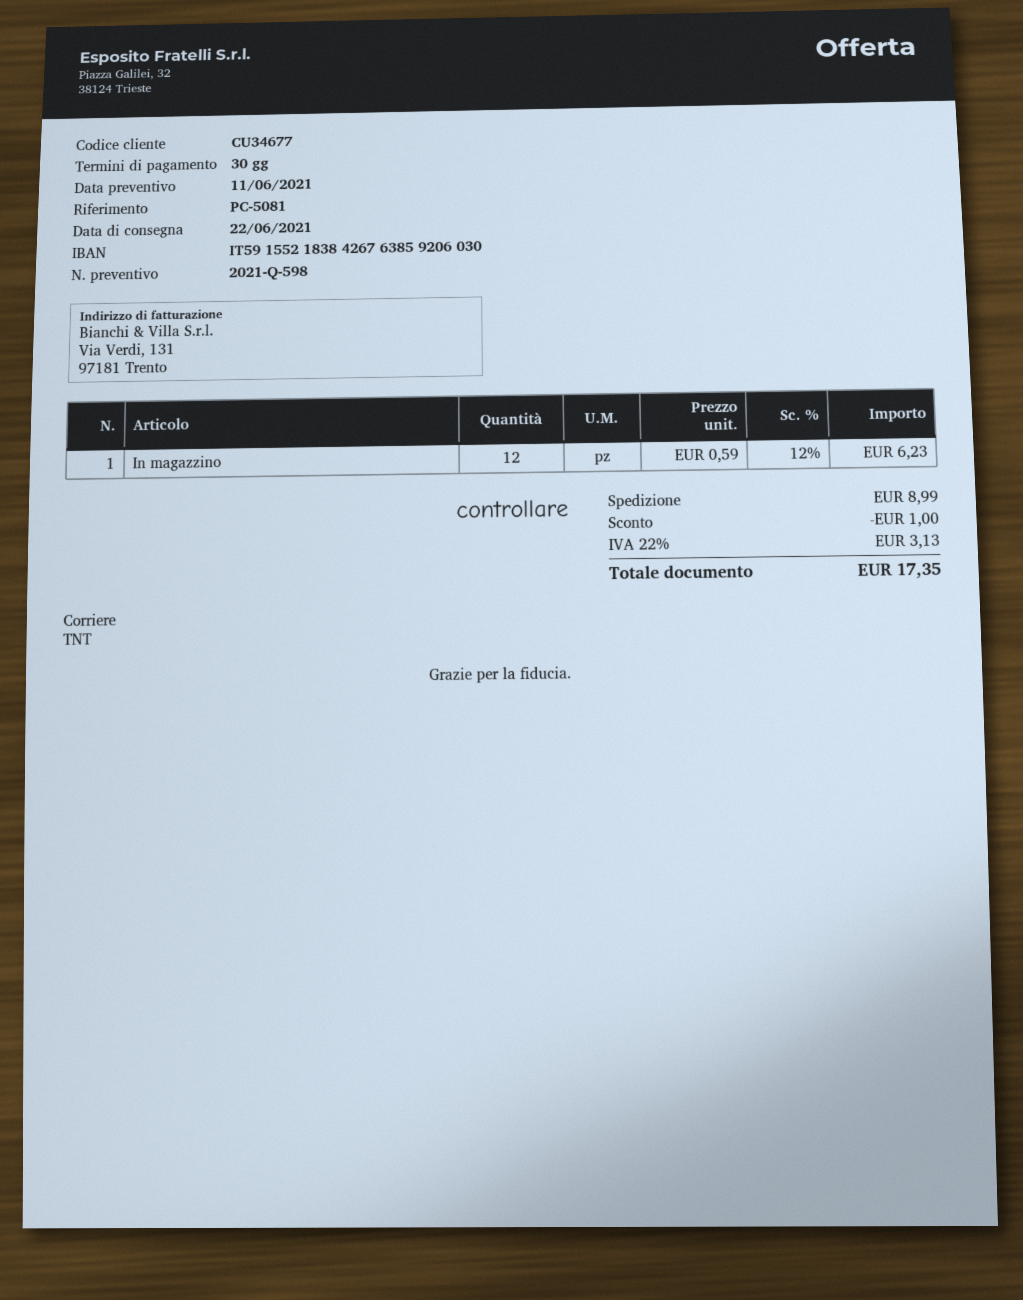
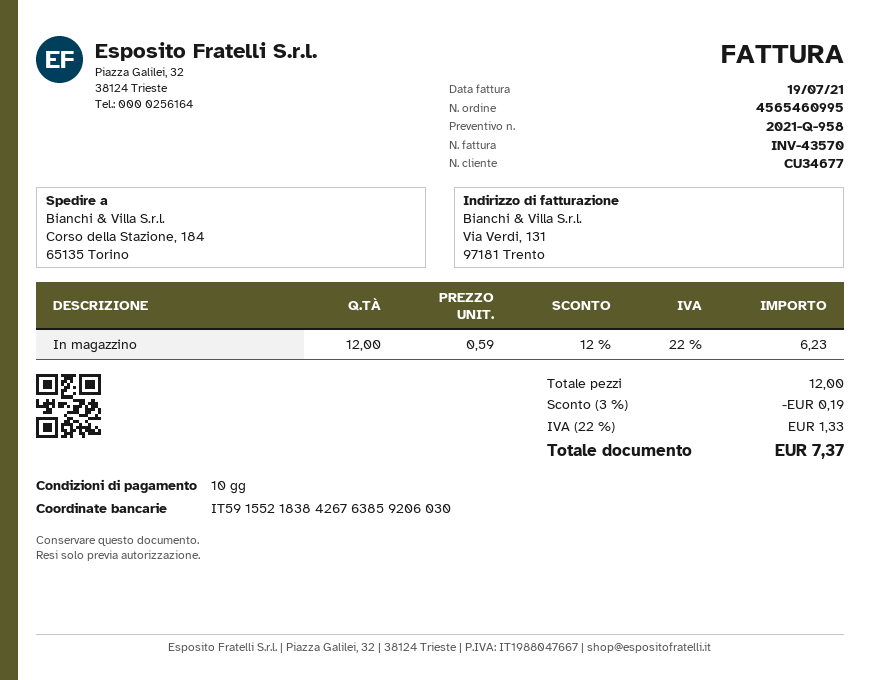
quote number: 2021-Q-598 -> 2021-Q-958
payment terms: 30 days -> 10 days
discount: 1.00 -> 0.19
shipping: 8.99 -> none
tax: 22% = 3.13 -> 22% = 1.33
total: 17.35 -> 7.37

